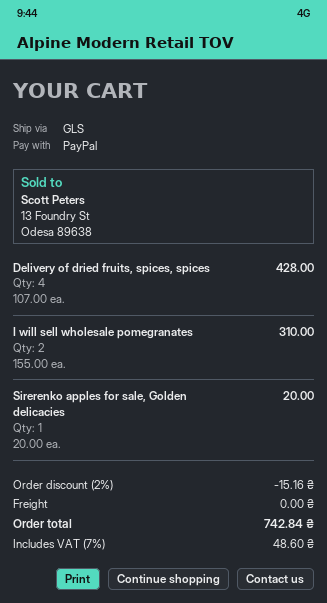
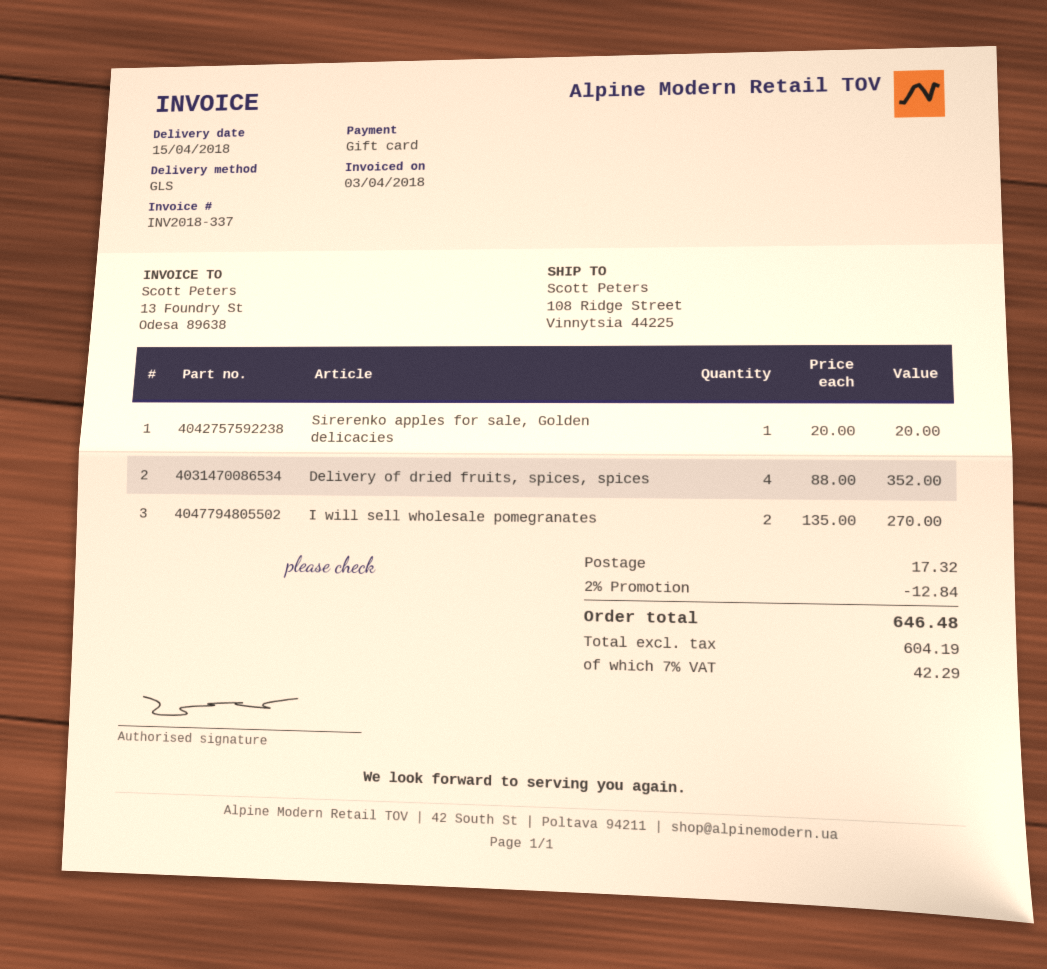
payment method: PayPal -> gift card
Delivery of dried fruits, spices, spices: 4 x 107.00 = 428.00 -> 4 x 88.00 = 352.00
I will sell wholesale pomegranates: 2 x 155.00 = 310.00 -> 2 x 135.00 = 270.00
discount: 2% = 15.16 -> 2% = 12.84
shipping: 0.00 -> 17.32
tax: 7% = 48.60 -> 7% = 42.29
total: 742.84 -> 646.48

